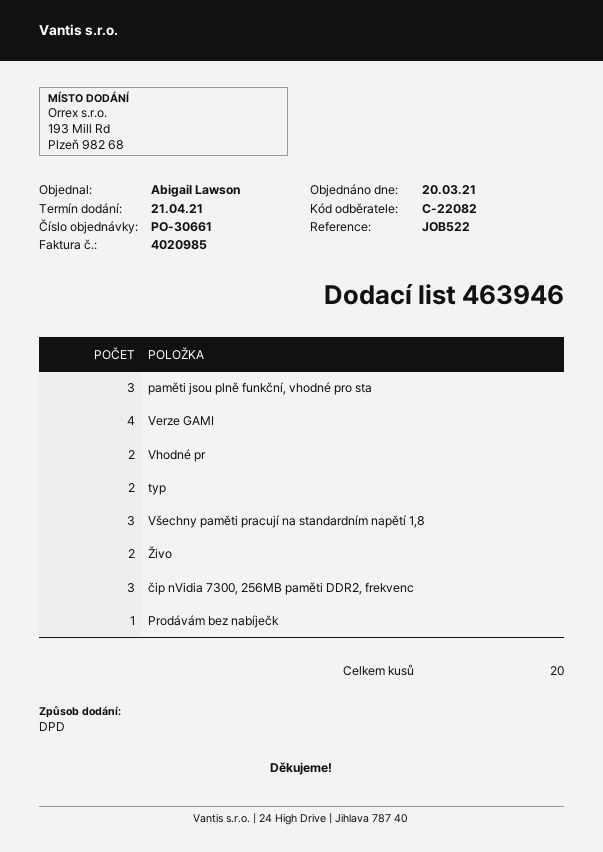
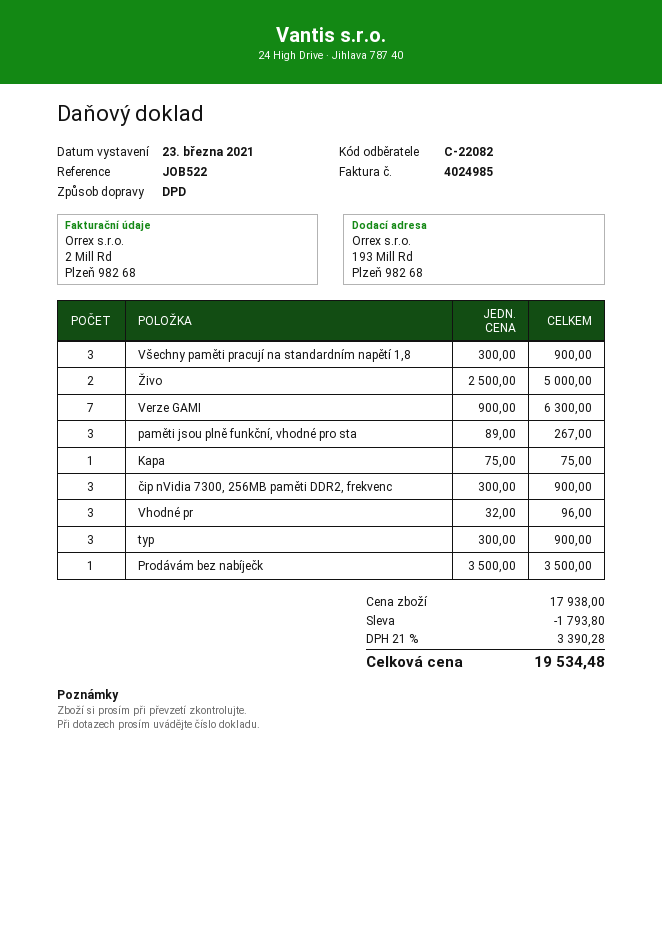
invoice number: 4020985 -> 4024985
Verze GAMI: 4 -> 7
Vhodné pr: 2 -> 3
typ: 2 -> 3
Kapa: none -> 1

